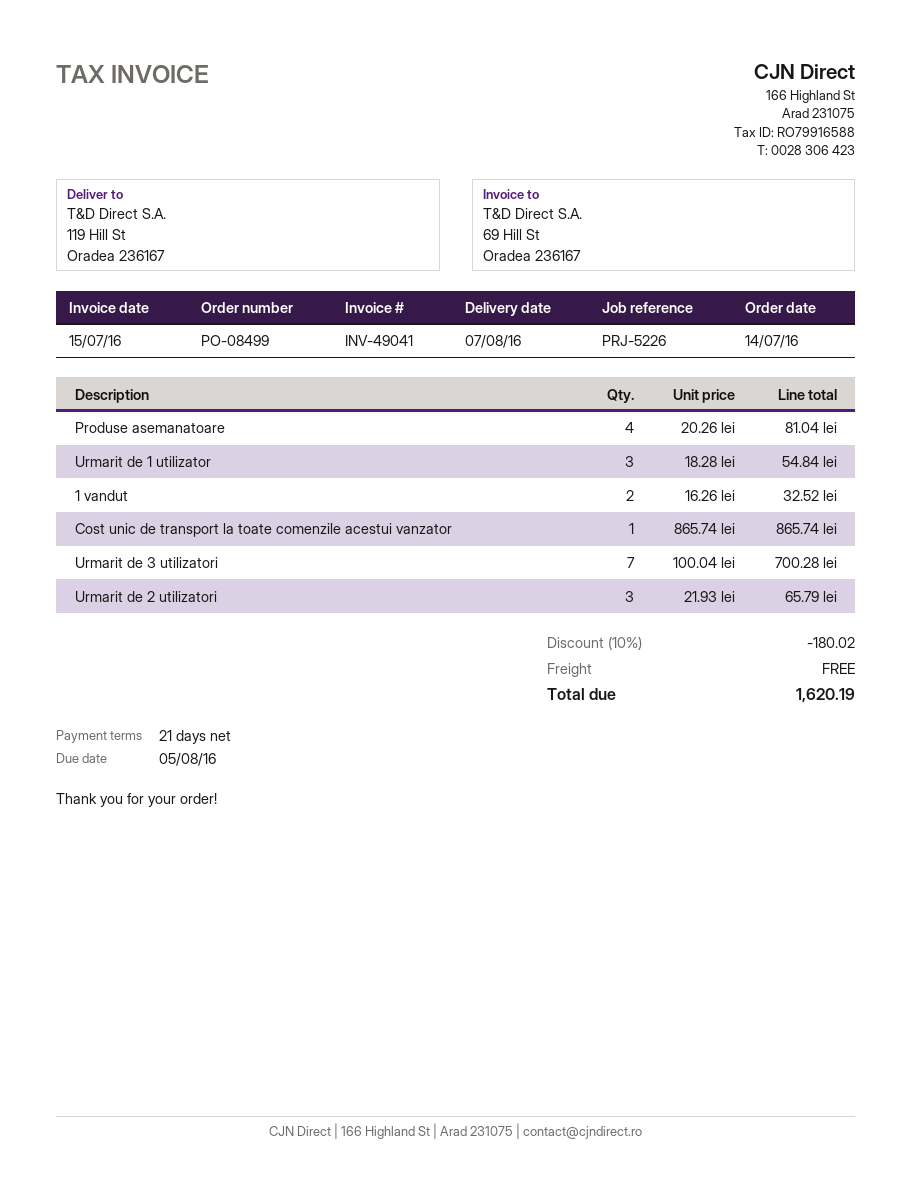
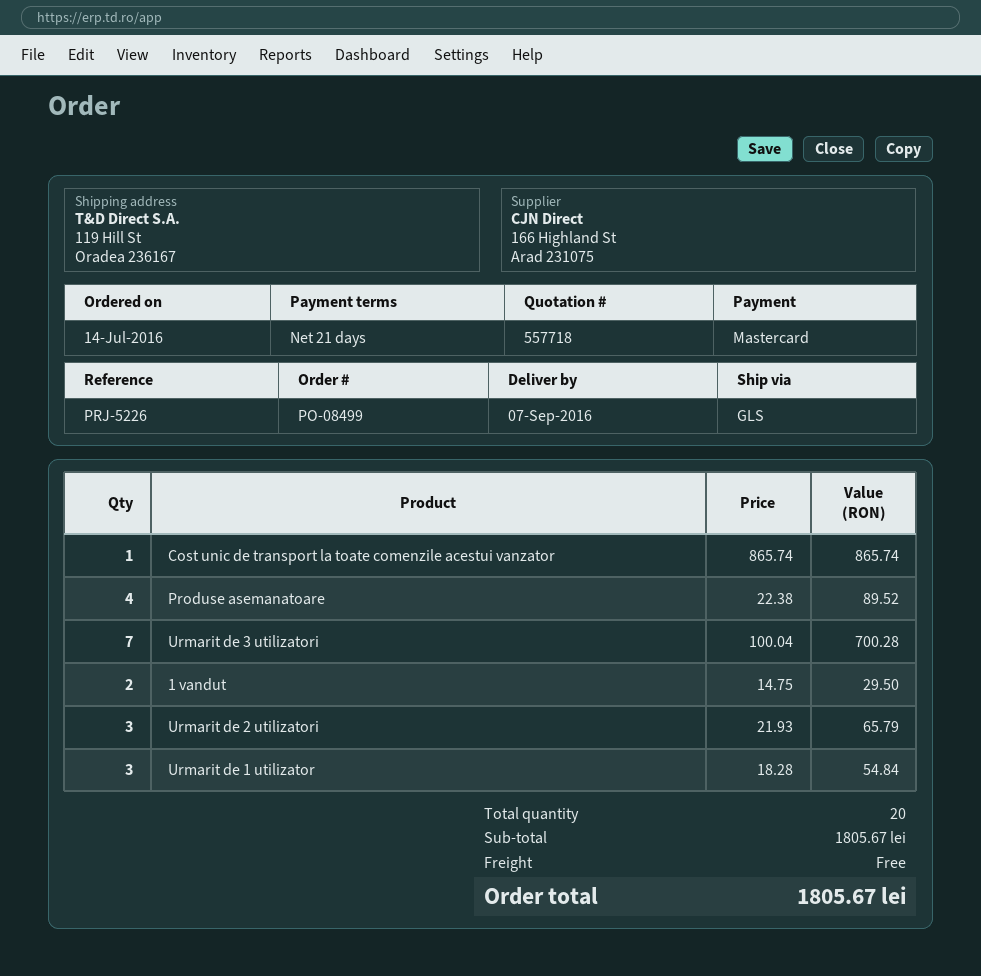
delivery date: 2016-08-07 -> 2016-09-07
Produse asemanatoare: 4 x 20.26 = 81.04 -> 4 x 22.38 = 89.52
1 vandut: 2 x 16.26 = 32.52 -> 2 x 14.75 = 29.50
discount: 10% = 180.02 -> none
total: 1620.19 -> 1805.67

